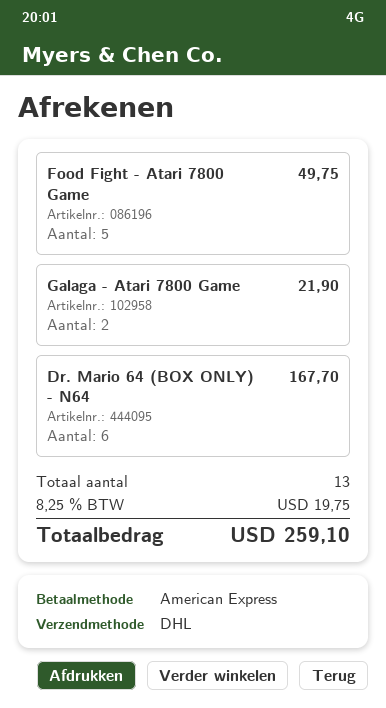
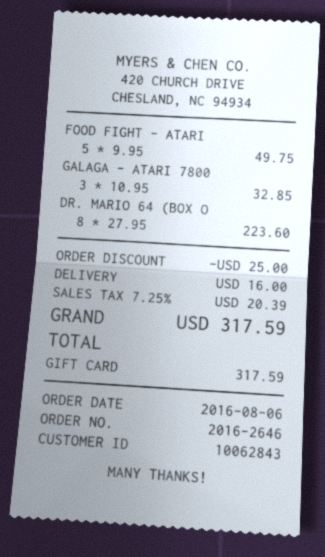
payment method: American Express -> gift card
Galaga - Atari 7800 Game: 2 for 21.90 -> 3 for 32.85
Dr. Mario 64 (BOX ONLY) - N64: 6 for 167.70 -> 8 for 223.60
discount: none -> 25.00
shipping: none -> 16.00
tax: 8.25% = 19.75 -> 7.25% = 20.39
total: 259.10 -> 317.59

